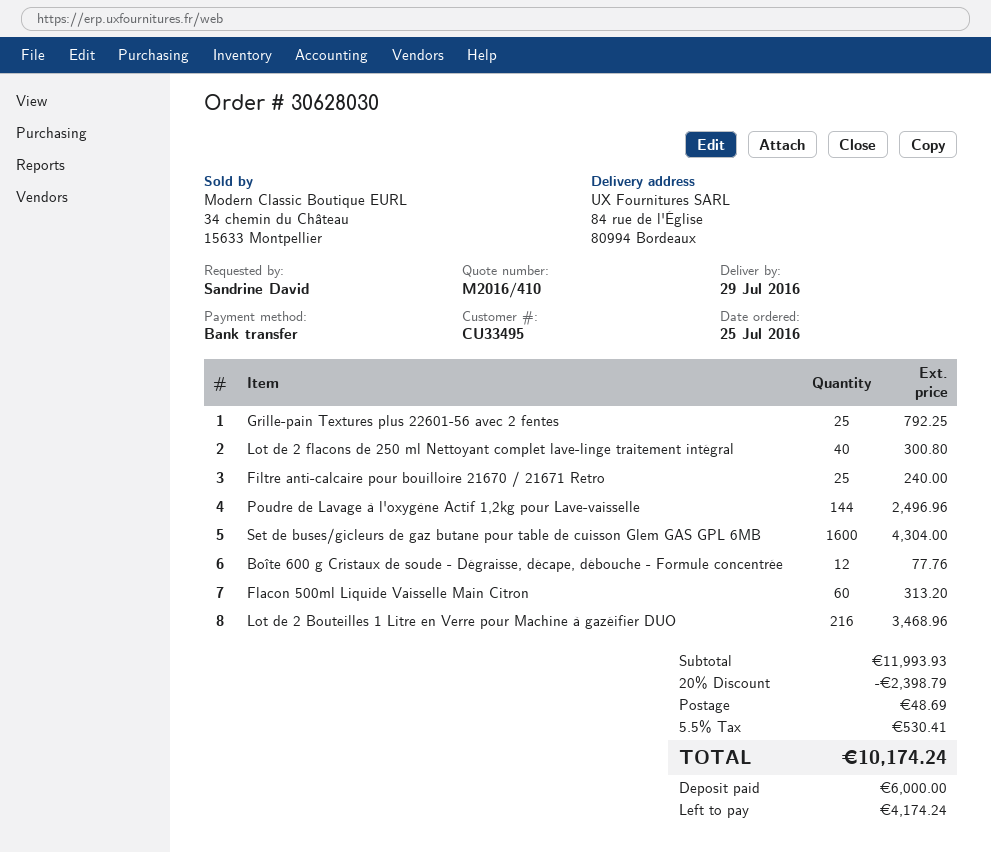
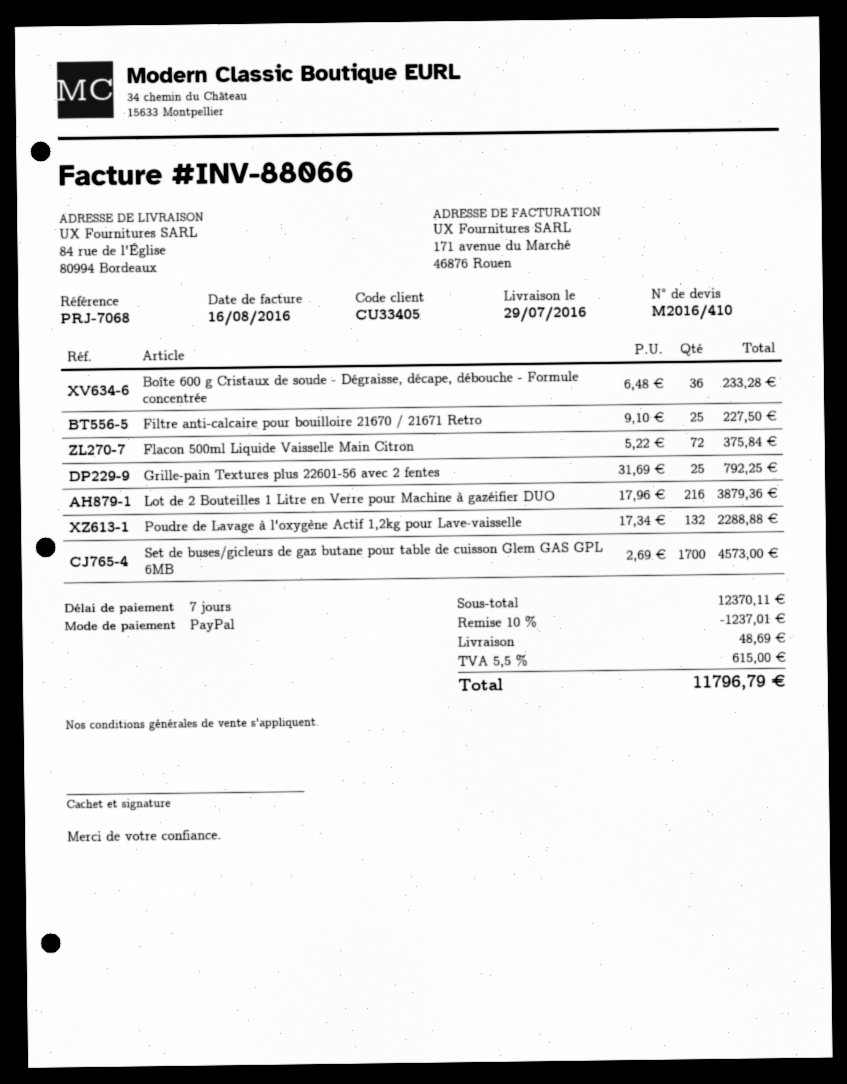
customer number: CU33495 -> CU33405
payment method: bank transfer -> PayPal
Lot de 2 flacons de 250 ml Nettoyant complet lave-linge traitement intégral: 40 for 300.80 -> none
Filtre anti-calcaire pour bouilloire 21670 / 21671 Retro: 25 for 240.00 -> 25 for 227.50
Poudre de Lavage à l'oxygène Actif 1,2kg pour Lave-vaisselle: 144 for 2496.96 -> 132 for 2288.88
Set de buses/gicleurs de gaz butane pour table de cuisson Glem GAS GPL 6MB: 1600 for 4304.00 -> 1700 for 4573.00
Boîte 600 g Cristaux de soude - Dégraisse, décape, débouche - Formule concentrée: 12 for 77.76 -> 36 for 233.28
Flacon 500ml Liquide Vaisselle Main Citron: 60 for 313.20 -> 72 for 375.84
Lot de 2 Bouteilles 1 Litre en Verre pour Machine à gazéifier DUO: 216 for 3468.96 -> 216 for 3879.36
subtotal: 11993.93 -> 12370.11
discount: 20% = 2398.79 -> 10% = 1237.01
tax: 5.5% = 530.41 -> 5.5% = 615.00
total: 10174.24 -> 11796.79

